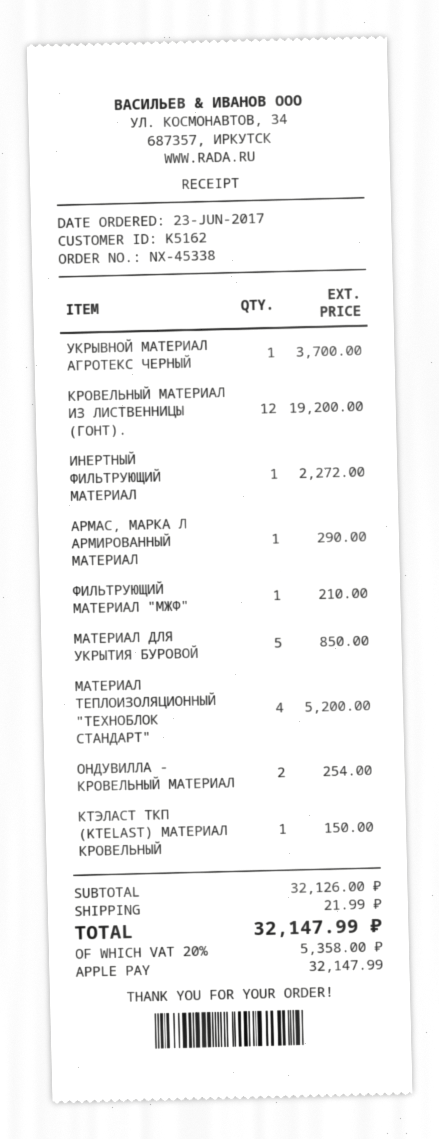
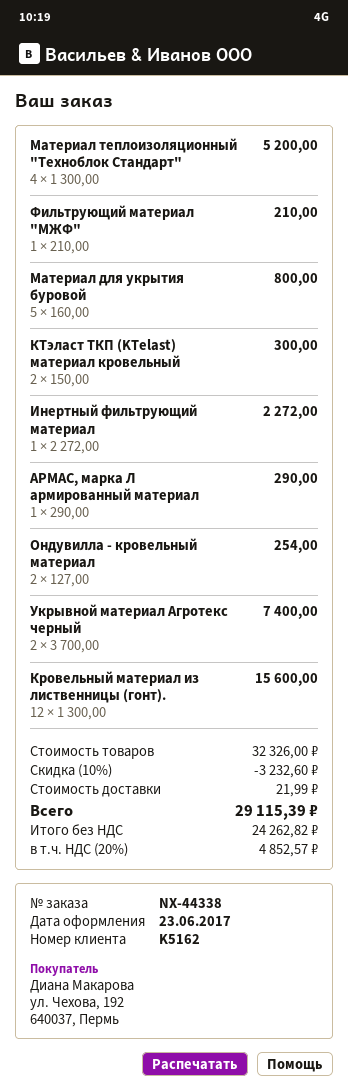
order number: NX-45338 -> NX-44338
УКРЫВНОЙ МАТЕРИАЛ АГРОТЕКС ЧЕРНЫЙ: 1 for 3700.00 -> 2 for 7400.00
КРОВЕЛЬНЫЙ МАТЕРИАЛ ИЗ ЛИСТВЕННИЦЫ (ГОНТ).: 12 for 19200.00 -> 12 for 15600.00
МАТЕРИАЛ ДЛЯ УКРЫТИЯ БУРОВОЙ: 5 for 850.00 -> 5 for 800.00
КТЭЛАСТ ТКП (KTELAST) МАТЕРИАЛ КРОВЕЛЬНЫЙ: 1 for 150.00 -> 2 for 300.00
subtotal: 32126.00 -> 32326.00
discount: none -> 10% = 3232.60
tax: 20% = 5358.00 -> 20% = 4852.57
total: 32147.99 -> 29115.39

